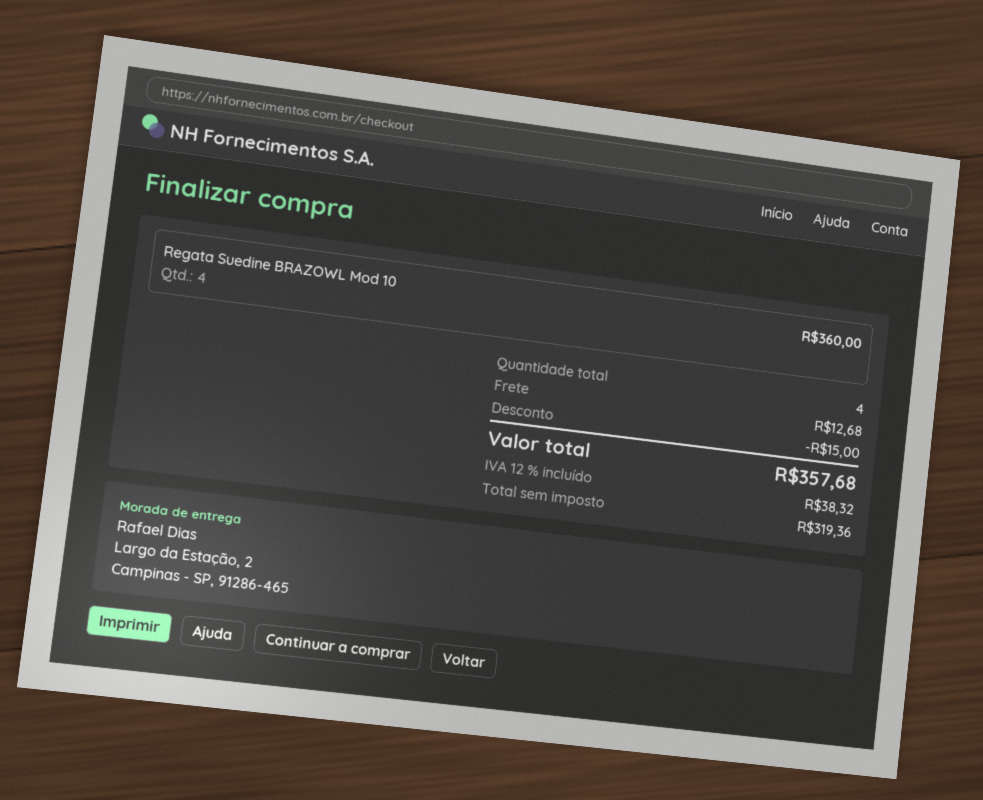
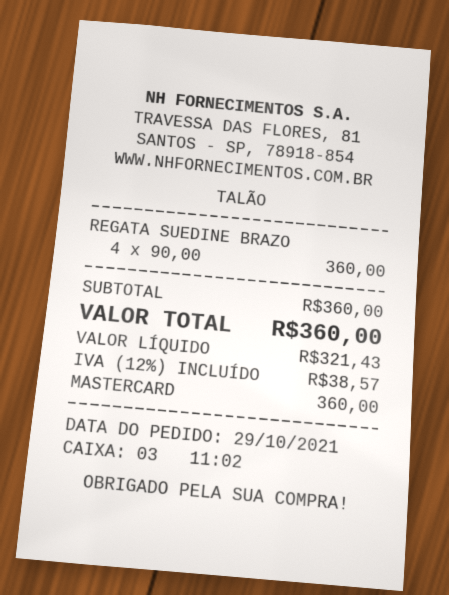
discount: 15.00 -> none
shipping: 12.68 -> none
net: 319.36 -> 321.43
tax: 12% = 38.32 -> 12% = 38.57
total: 357.68 -> 360.00

